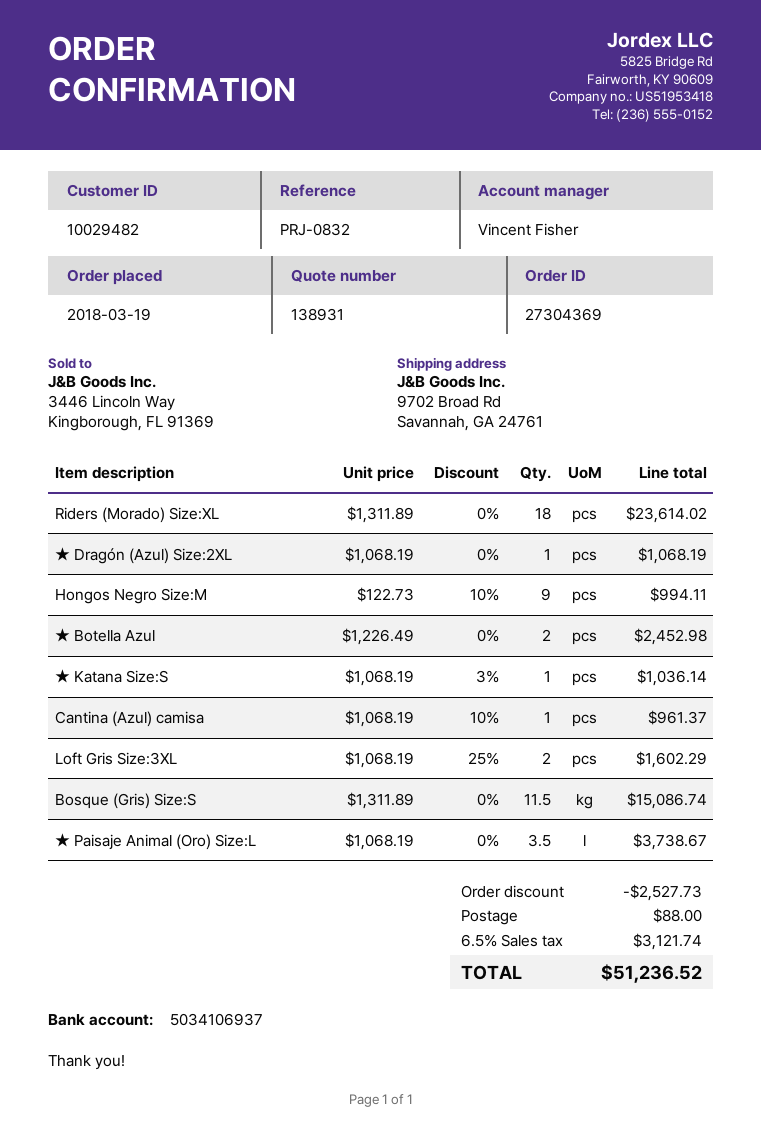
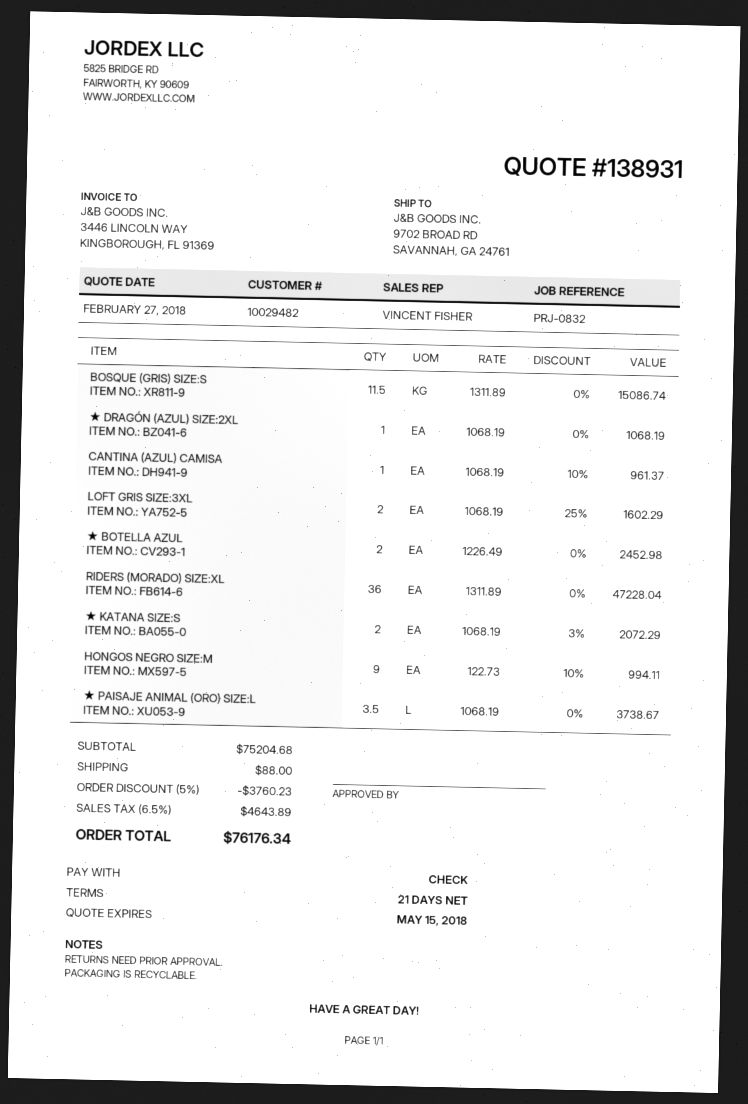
Riders (Morado) Size:XL: 18 x 1311.89 = 23614.02 -> 36 x 1311.89 = 47228.04
★ Katana Size:S: 1 x 1068.19 - 3% = 1036.14 -> 2 x 1068.19 - 3% = 2072.29
discount: 2527.73 -> 3760.23
tax: 6.5% = 3121.74 -> 6.5% = 4643.89
total: 51236.52 -> 76176.34

